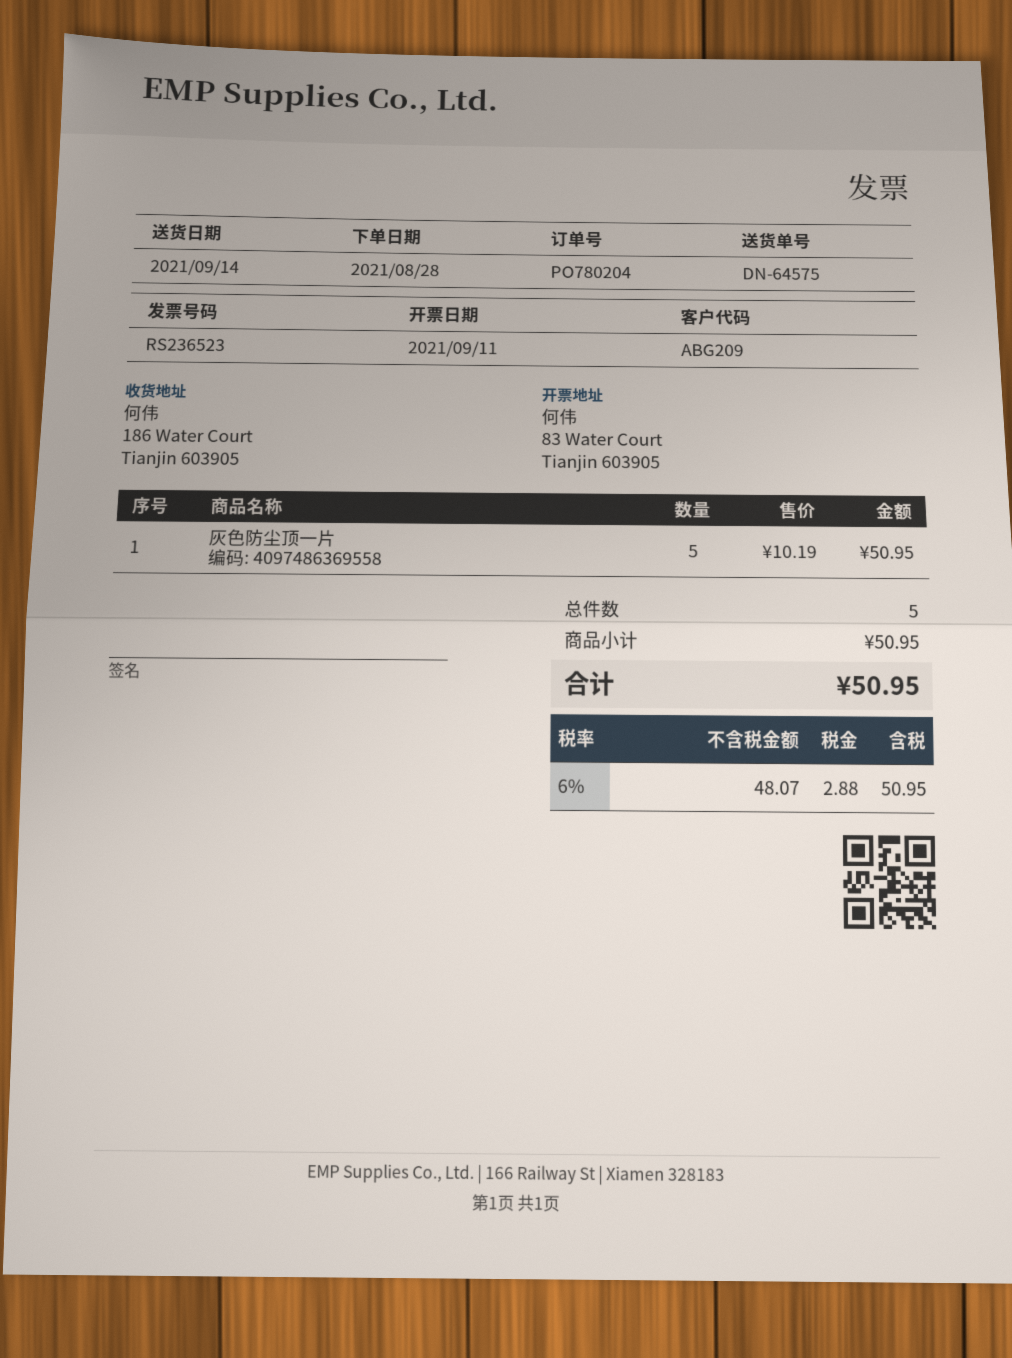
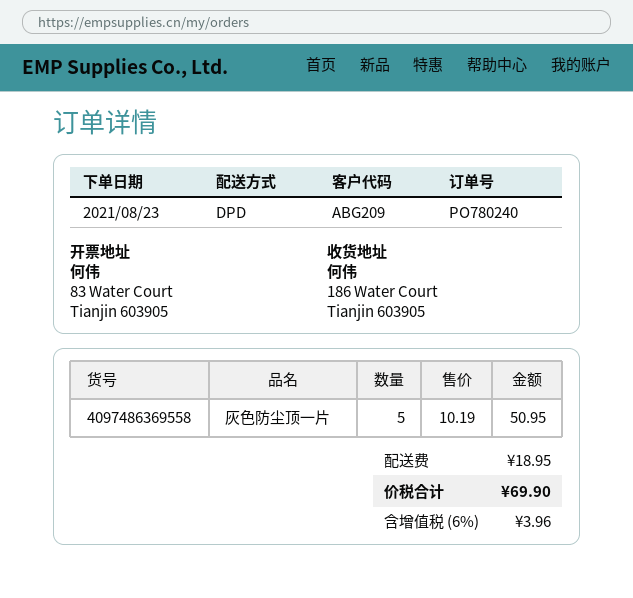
order number: PO780204 -> PO780240
order date: 2021-08-28 -> 2021-08-23
shipping: none -> 18.95
tax: 6% = 2.88 -> 6% = 3.96
total: 50.95 -> 69.90

